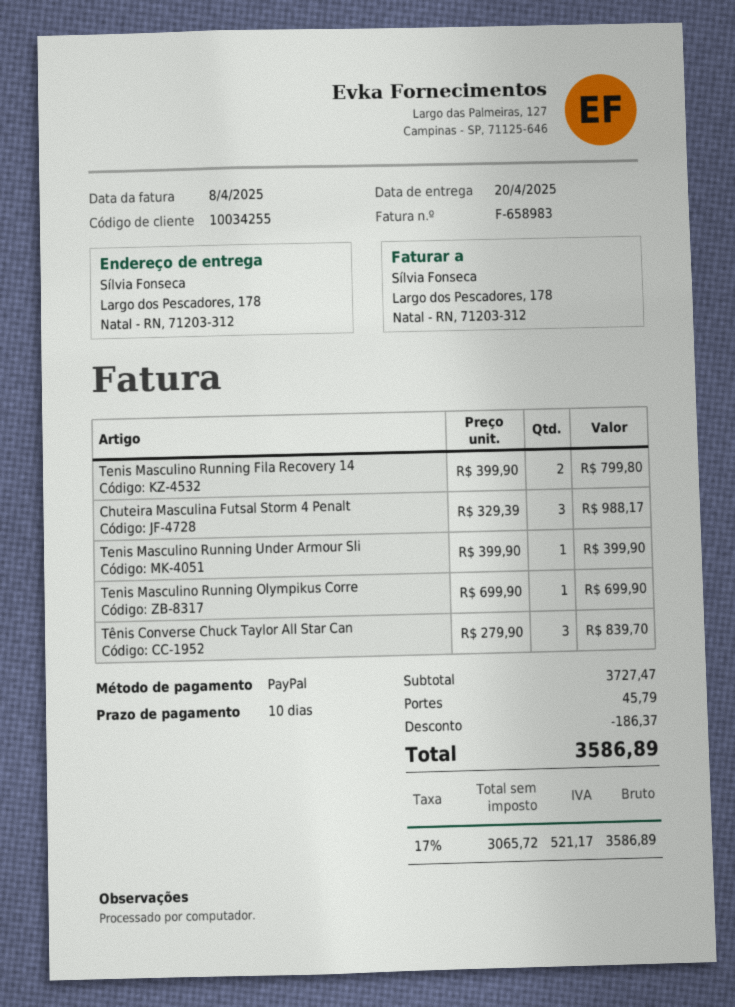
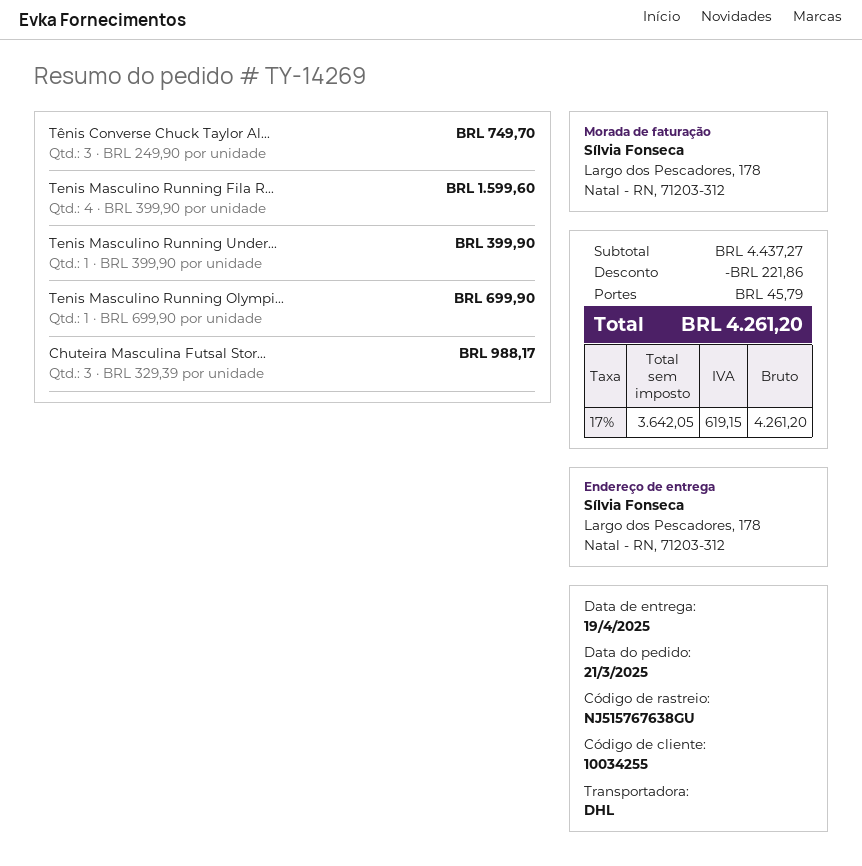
delivery date: 2025-04-20 -> 2025-04-19
Tenis Masculino Running Fila Recovery 14: 2 x 399.90 = 799.80 -> 4 x 399.90 = 1599.60
Tênis Converse Chuck Taylor All Star Can: 3 x 279.90 = 839.70 -> 3 x 249.90 = 749.70
subtotal: 3727.47 -> 4437.27
discount: 186.37 -> 221.86
net: 3065.72 -> 3642.05
tax: 17% = 521.17 -> 17% = 619.15
total: 3586.89 -> 4261.20

